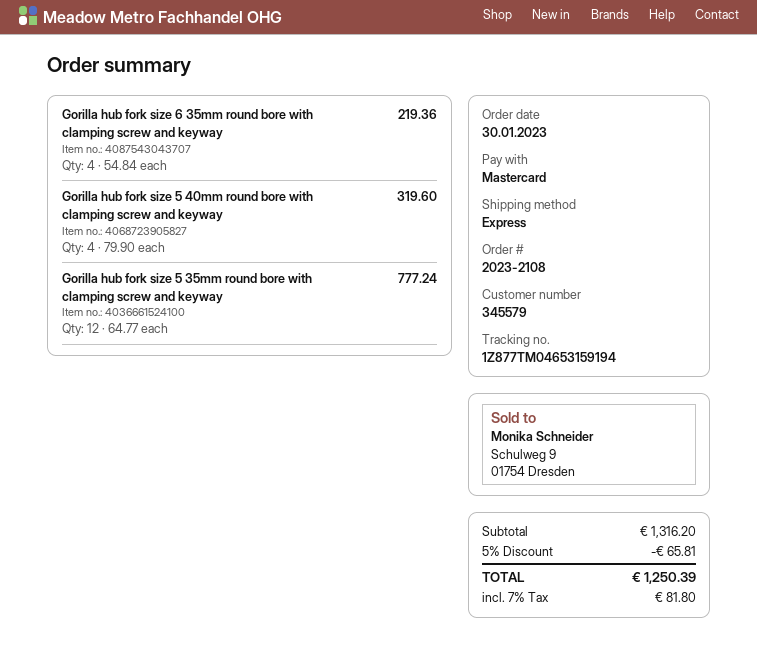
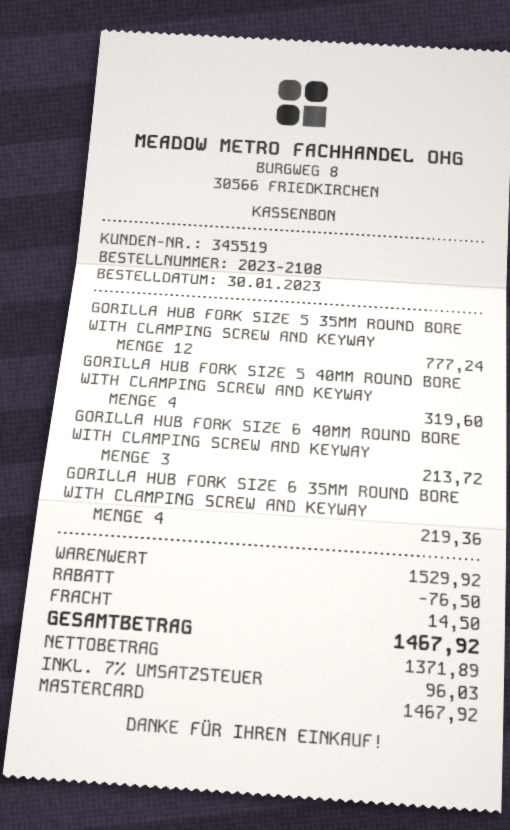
customer number: 345579 -> 345519
GORILLA HUB FORK SIZE 6 40MM ROUND BORE WITH CLAMPING SCREW AND KEYWAY: none -> 3 for 213.72
subtotal: 1316.20 -> 1529.92
discount: 65.81 -> 76.50
shipping: none -> 14.50
tax: 7% = 81.80 -> 7% = 96.03
total: 1250.39 -> 1467.92

